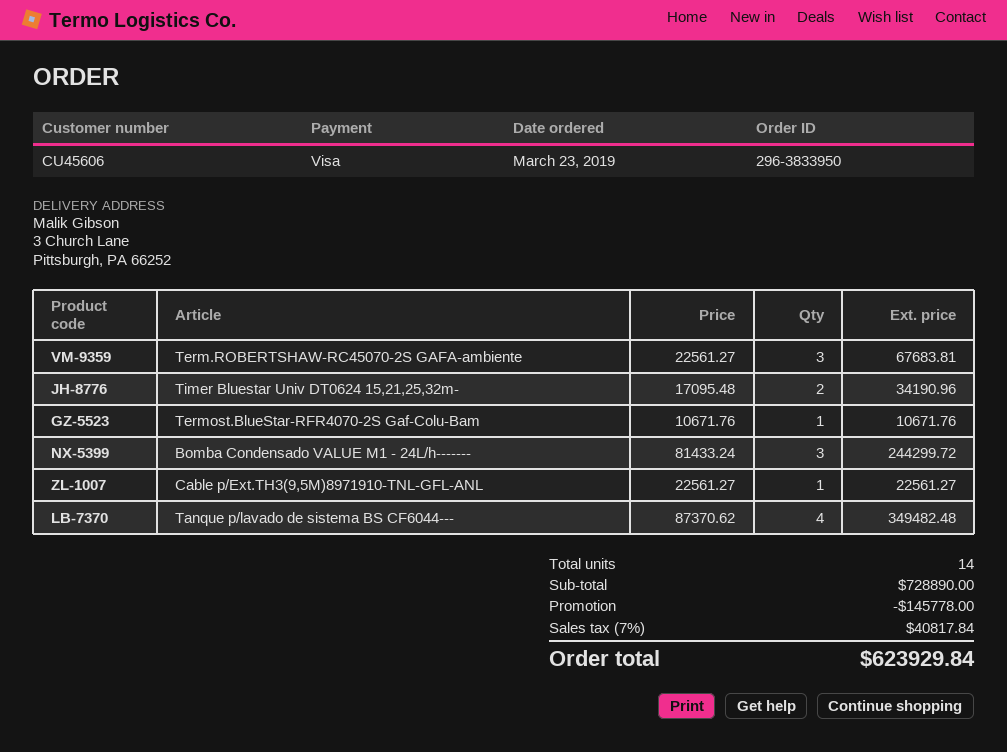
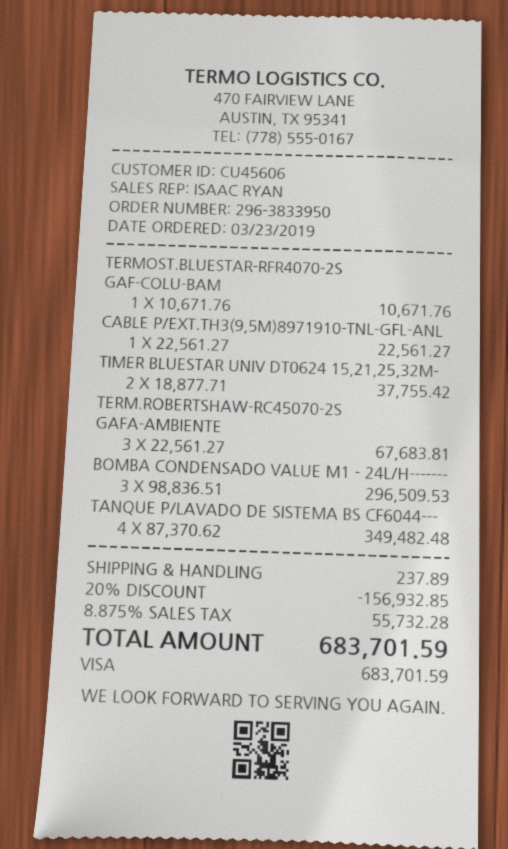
Timer Bluestar Univ DT0624 15,21,25,32m-: 2 x 17095.48 = 34190.96 -> 2 x 18877.71 = 37755.42
Bomba Condensado VALUE M1 - 24L/h-------: 3 x 81433.24 = 244299.72 -> 3 x 98836.51 = 296509.53
discount: 145778.00 -> 156932.85
shipping: none -> 237.89
tax: 7% = 40817.84 -> 8.875% = 55732.28
total: 623929.84 -> 683701.59

